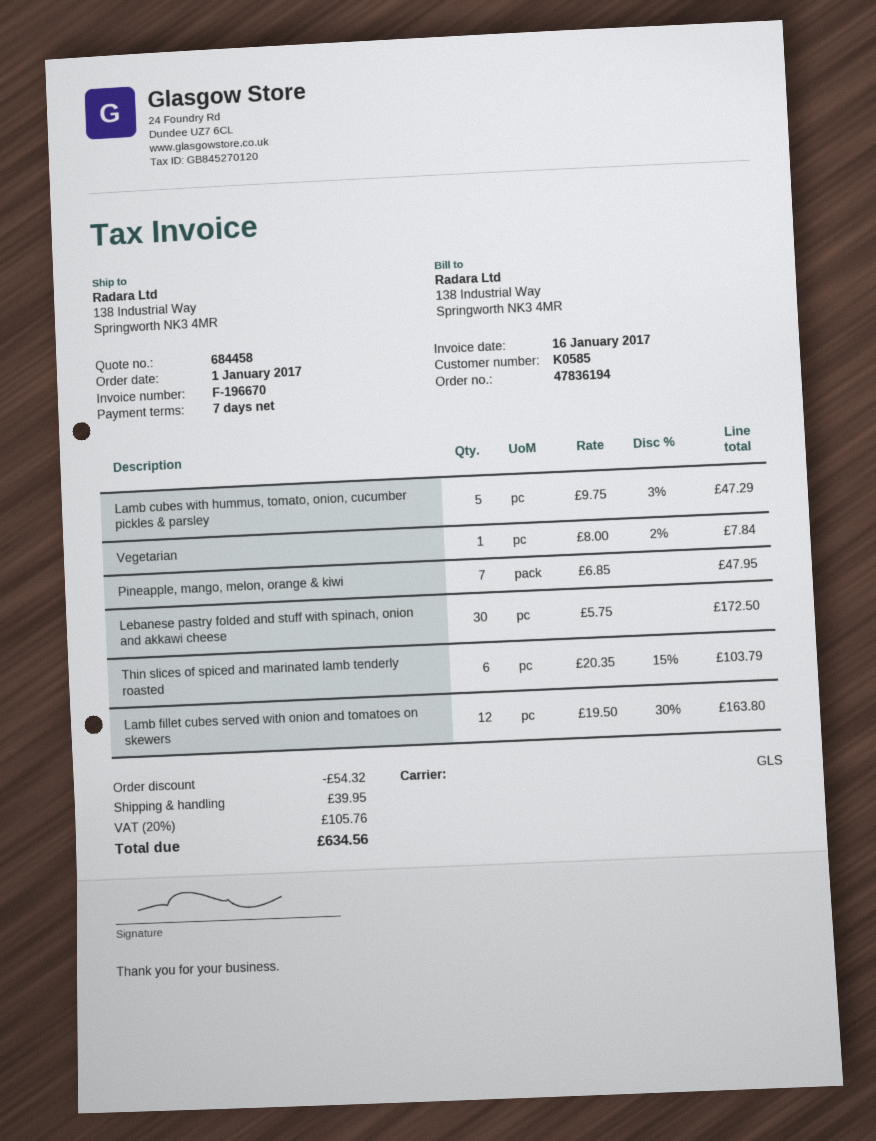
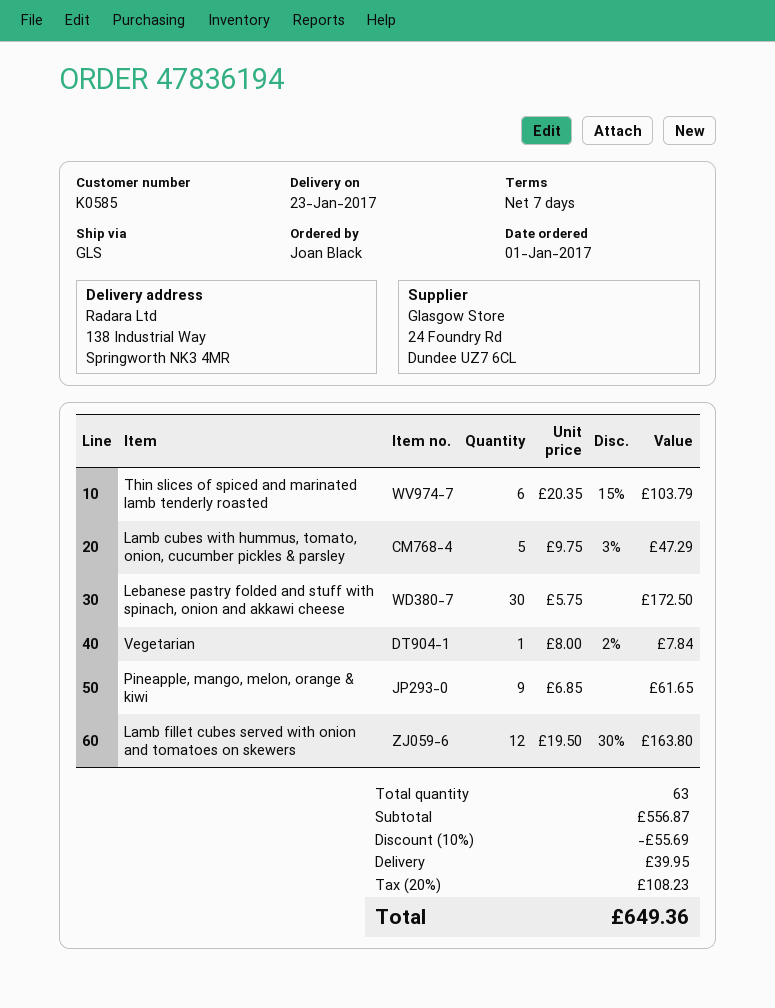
Pineapple, mango, melon, orange & kiwi: 7 x 6.85 = 47.95 -> 9 x 6.85 = 61.65
discount: 54.32 -> 55.69
tax: 20% = 105.76 -> 20% = 108.23
total: 634.56 -> 649.36

